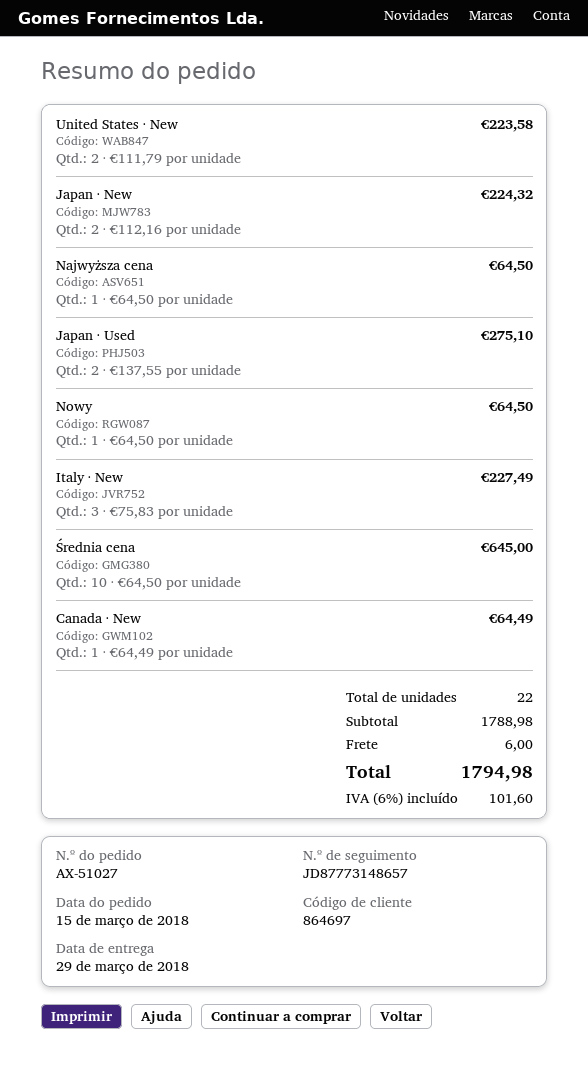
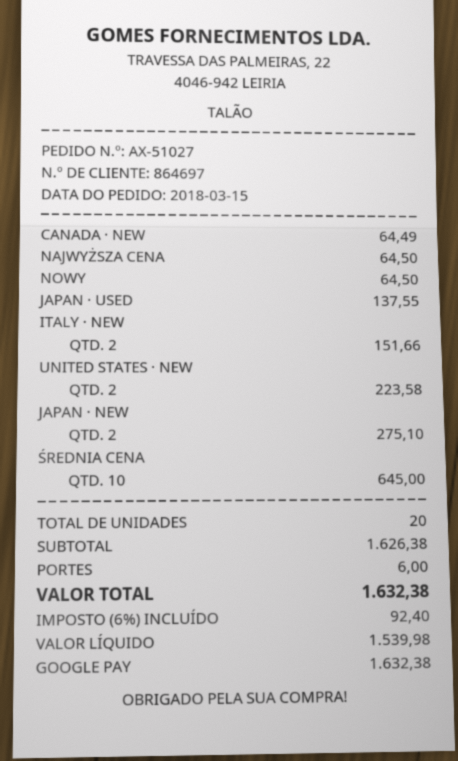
Japan · New: 2 for 224.32 -> 2 for 275.10
Japan · Used: 2 for 275.10 -> 1 for 137.55
Italy · New: 3 for 227.49 -> 2 for 151.66
total quantity: 22 -> 20
subtotal: 1788.98 -> 1626.38
tax: 6% = 101.60 -> 6% = 92.40
total: 1794.98 -> 1632.38

